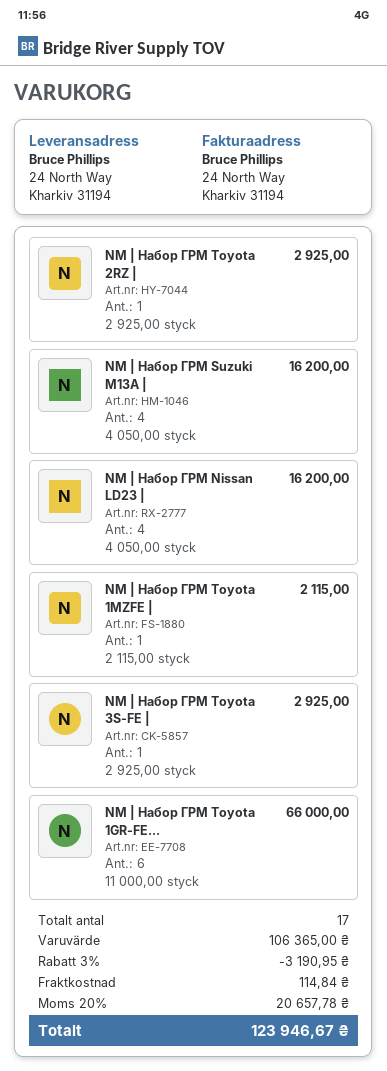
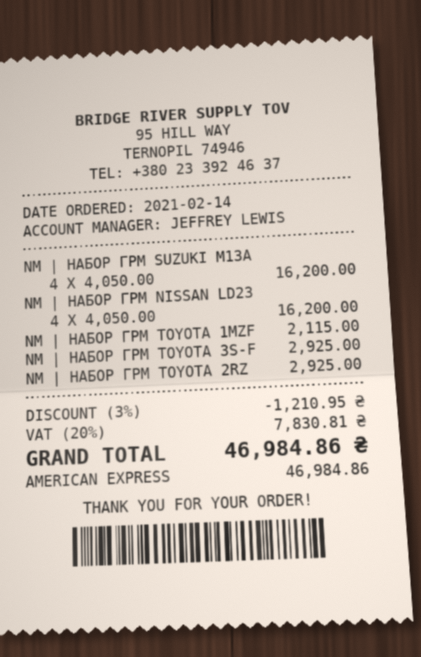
NM | Набор ГРМ Toyota 1GR-FE...: 6 x 11000.00 = 66000.00 -> none
discount: 3% = 3190.95 -> 3% = 1210.95
shipping: 114.84 -> none
tax: 20% = 20657.78 -> 20% = 7830.81
total: 123946.67 -> 46984.86

